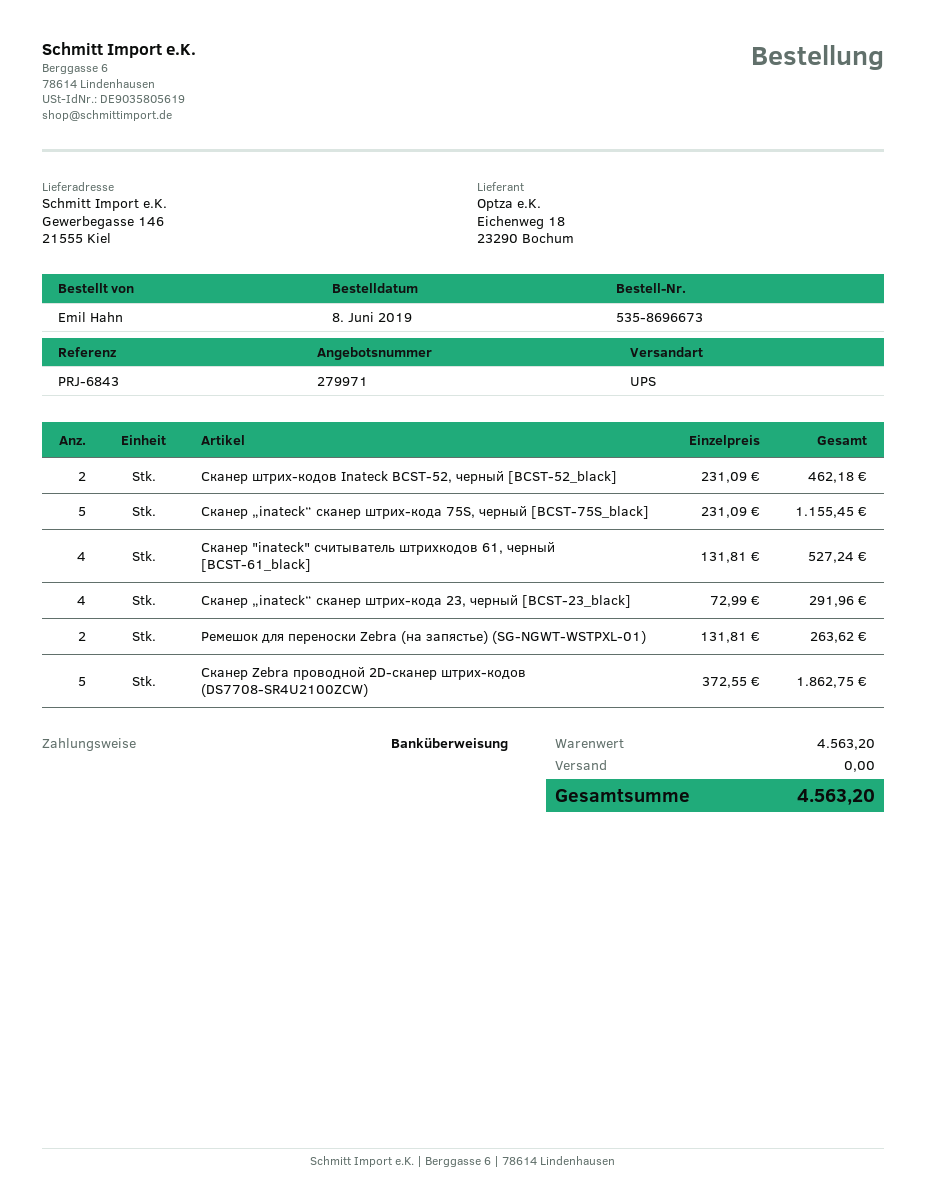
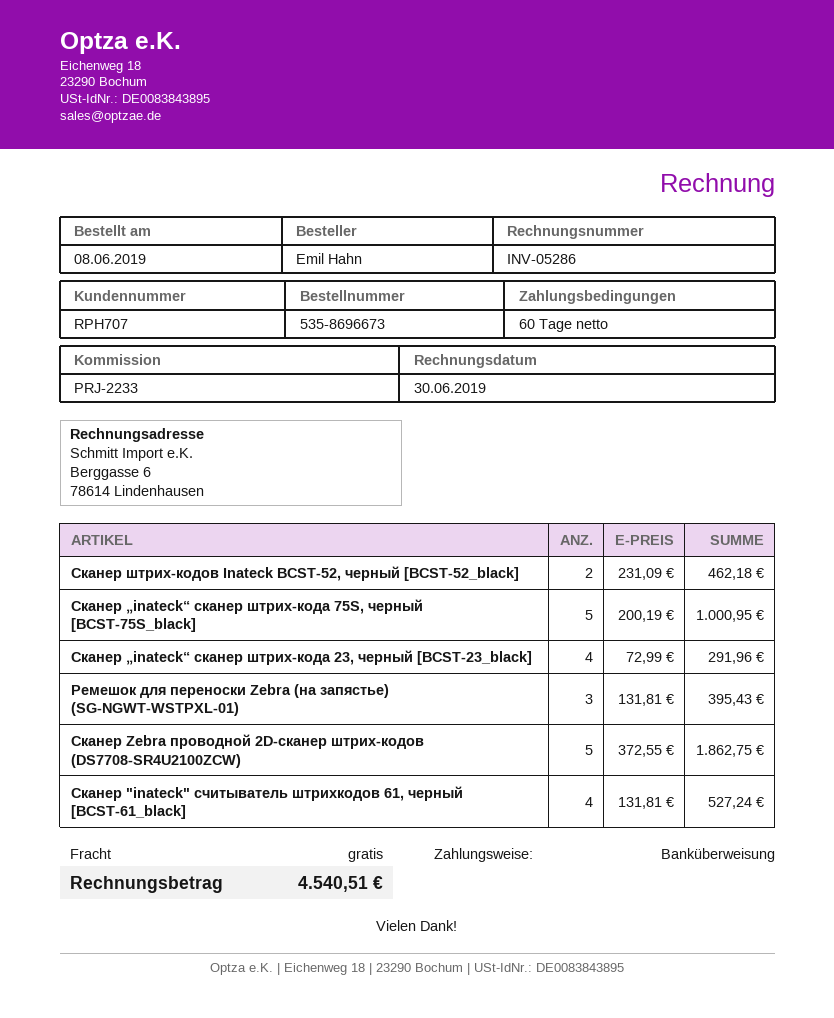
reference: PRJ-6843 -> PRJ-2233
Сканер „inateck“ сканер штрих-кода 75S, черный [BCST-75S_black]: 5 x 231.09 = 1155.45 -> 5 x 200.19 = 1000.95
Ремешок для переноски Zebra (на запястье) (SG-NGWT-WSTPXL-01): 2 x 131.81 = 263.62 -> 3 x 131.81 = 395.43
total: 4563.20 -> 4540.51

